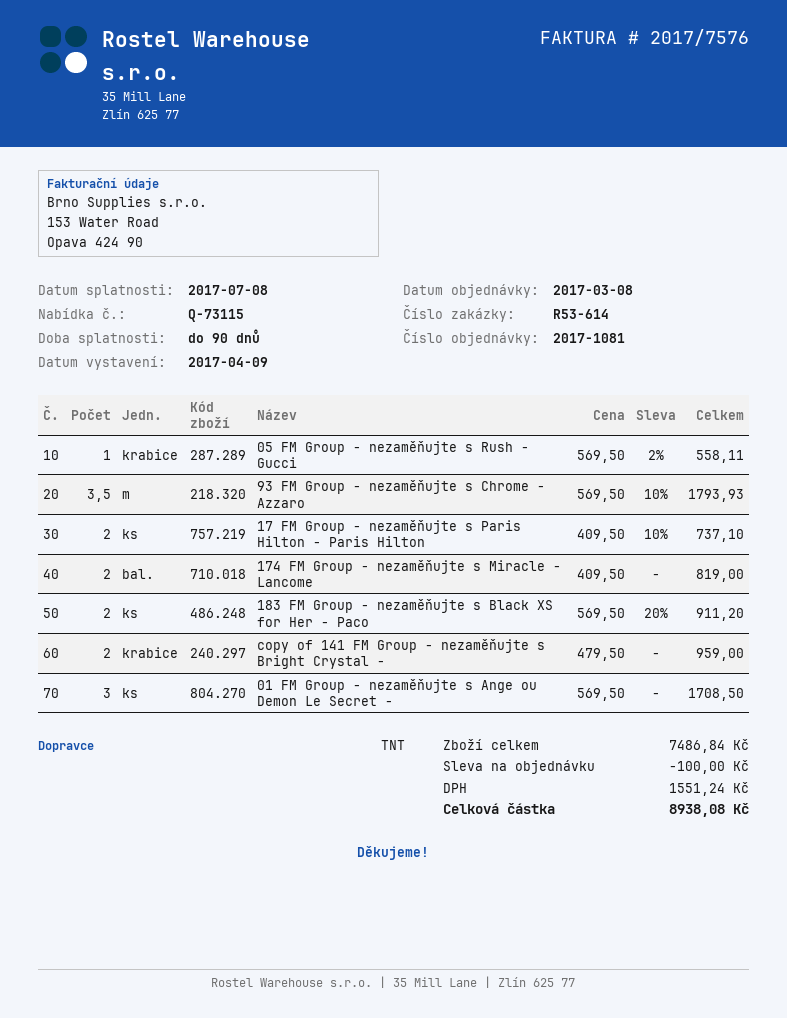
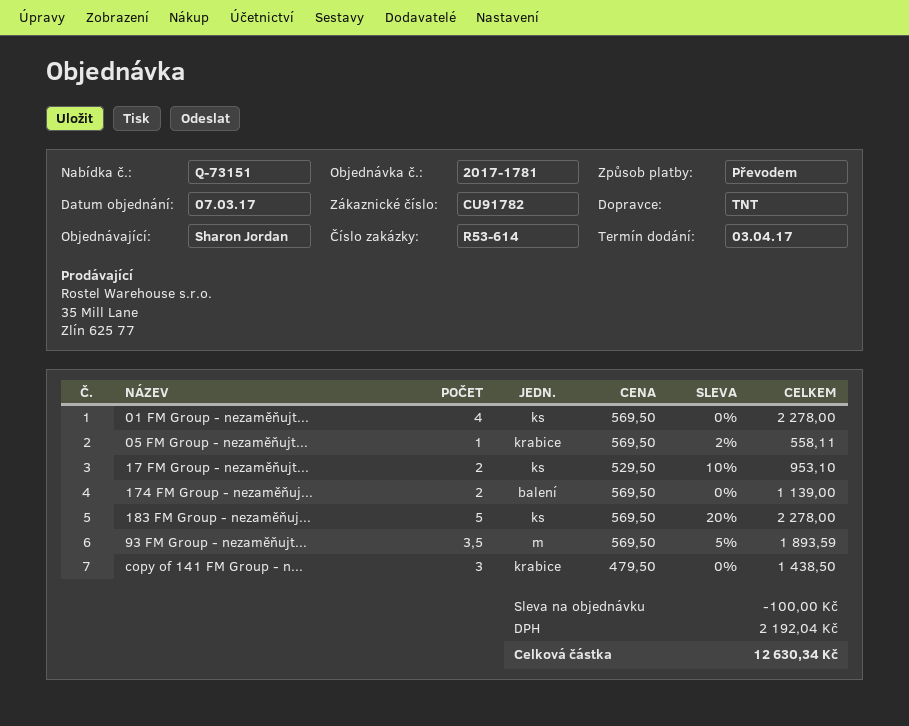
quote number: Q-73115 -> Q-73151
order number: 2017-1081 -> 2017-1781
order date: 2017-03-08 -> 2017-03-07
93 FM Group - nezaměňujte s Chrome - Azzaro: 3.5 x 569.50 - 10% = 1793.93 -> 3.5 x 569.50 - 5% = 1893.59
17 FM Group - nezaměňujte s Paris Hilton - Paris Hilton: 2 x 409.50 - 10% = 737.10 -> 2 x 529.50 - 10% = 953.10
174 FM Group - nezaměňujte s Miracle - Lancome: 2 x 409.50 = 819.00 -> 2 x 569.50 = 1139.00
183 FM Group - nezaměňujte s Black XS for Her - Paco: 2 x 569.50 - 20% = 911.20 -> 5 x 569.50 - 20% = 2278.00
copy of 141 FM Group - nezaměňujte s Bright Crystal -: 2 x 479.50 = 959.00 -> 3 x 479.50 = 1438.50
01 FM Group - nezaměňujte s Ange ou Demon Le Secret -: 3 x 569.50 = 1708.50 -> 4 x 569.50 = 2278.00
tax: 1551.24 -> 2192.04
total: 8938.08 -> 12630.34

